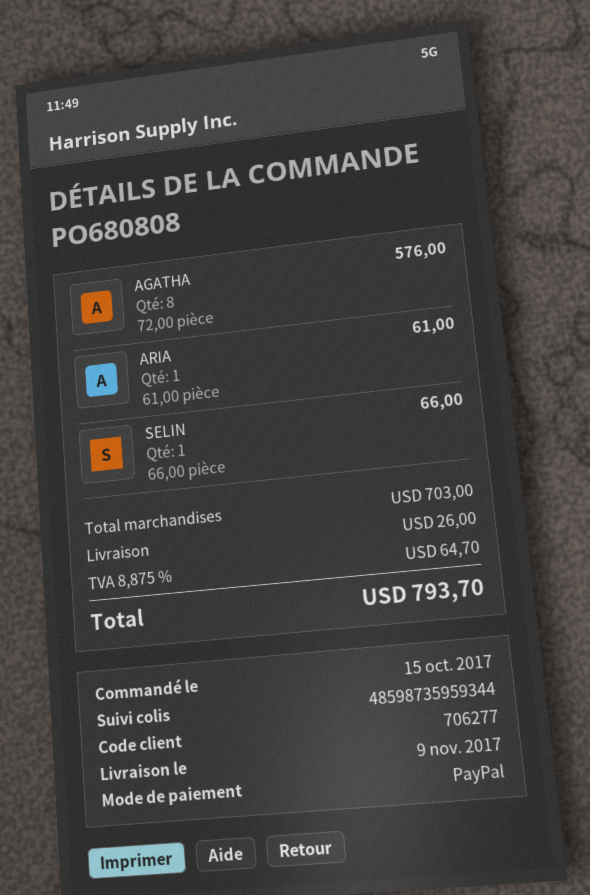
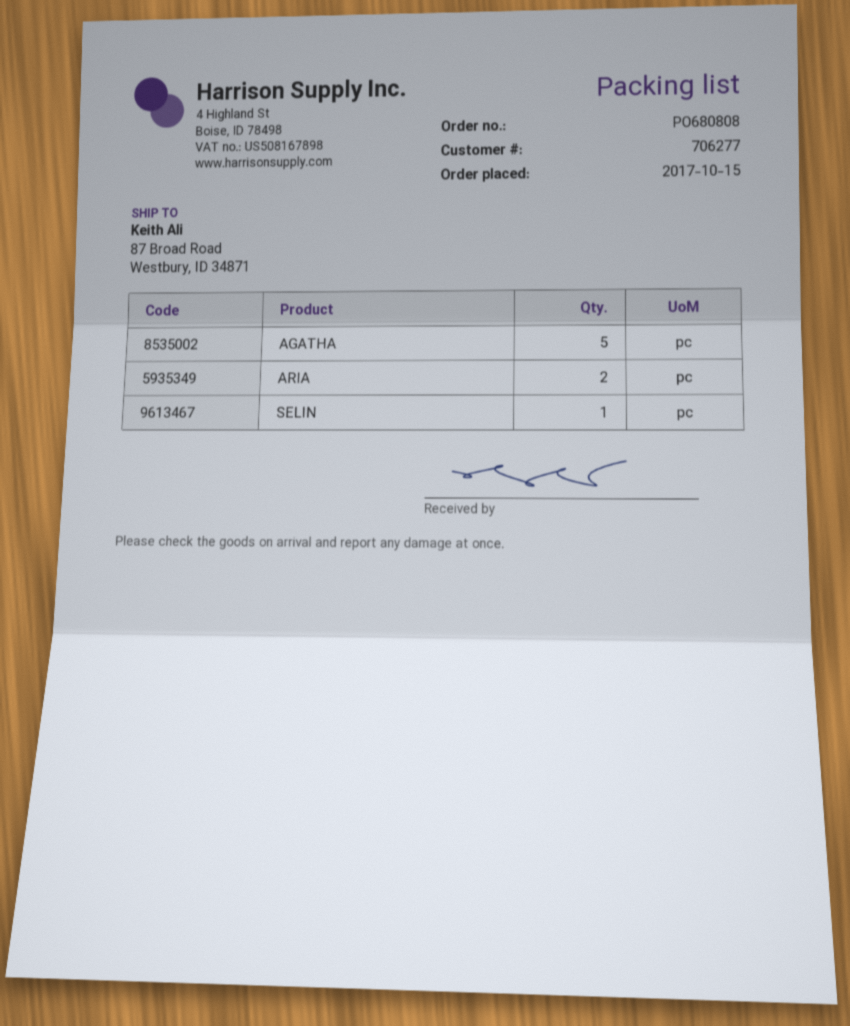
AGATHA: 8 -> 5
ARIA: 1 -> 2

